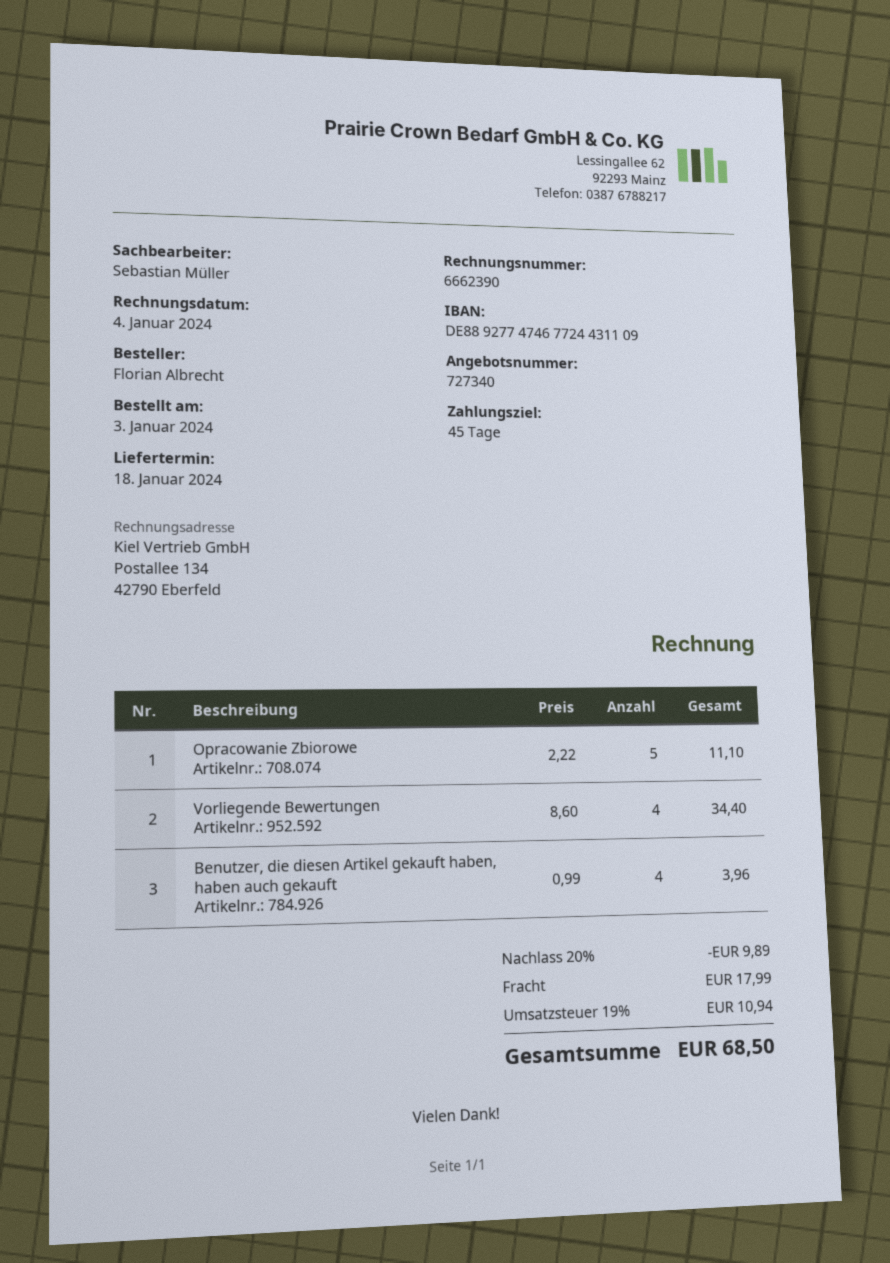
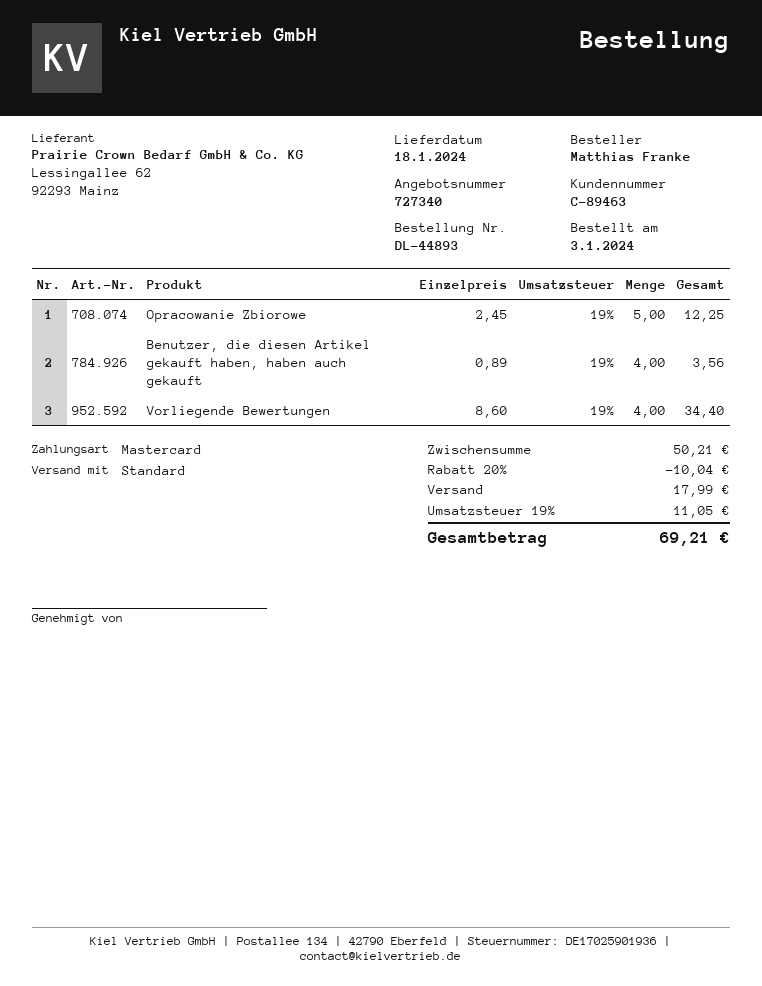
ordered by: Florian Albrecht -> Matthias Franke
Opracowanie Zbiorowe: 5 x 2.22 = 11.10 -> 5 x 2.45 = 12.25
Benutzer, die diesen Artikel gekauft haben, haben auch gekauft: 4 x 0.99 = 3.96 -> 4 x 0.89 = 3.56
discount: 20% = 9.89 -> 20% = 10.04
tax: 19% = 10.94 -> 19% = 11.05
total: 68.50 -> 69.21

